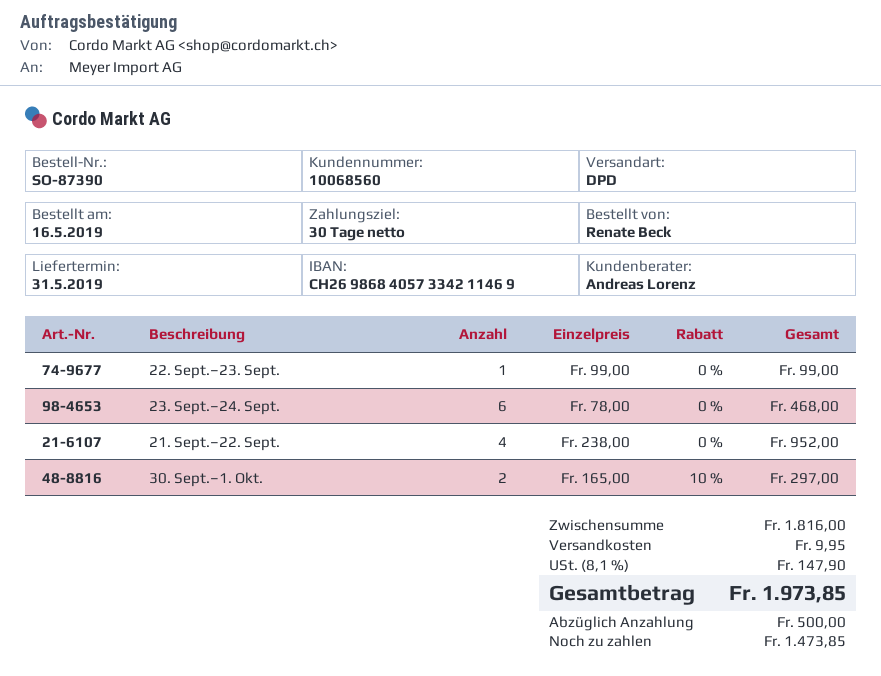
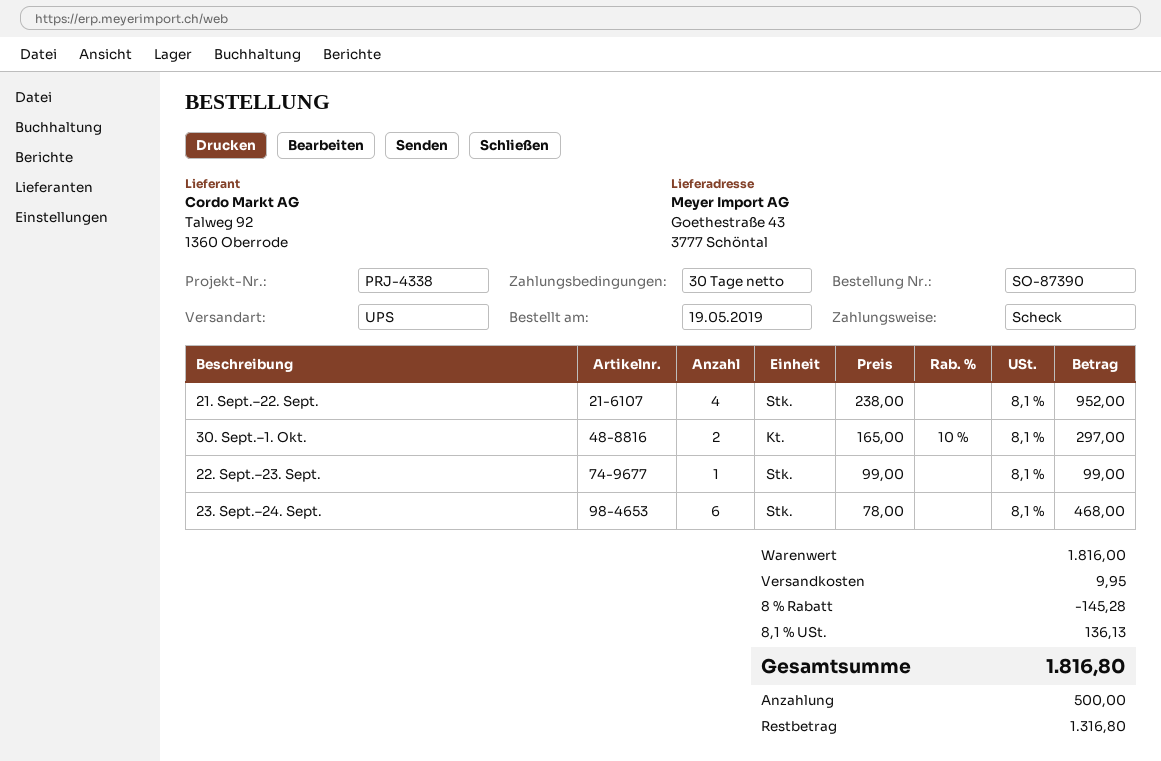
order date: 2019-05-16 -> 2019-05-19
shipping method: DPD -> UPS
discount: none -> 8% = 145.28
tax: 8.1% = 147.90 -> 8.1% = 136.13
total: 1973.85 -> 1816.80
balance: 1473.85 -> 1316.80

